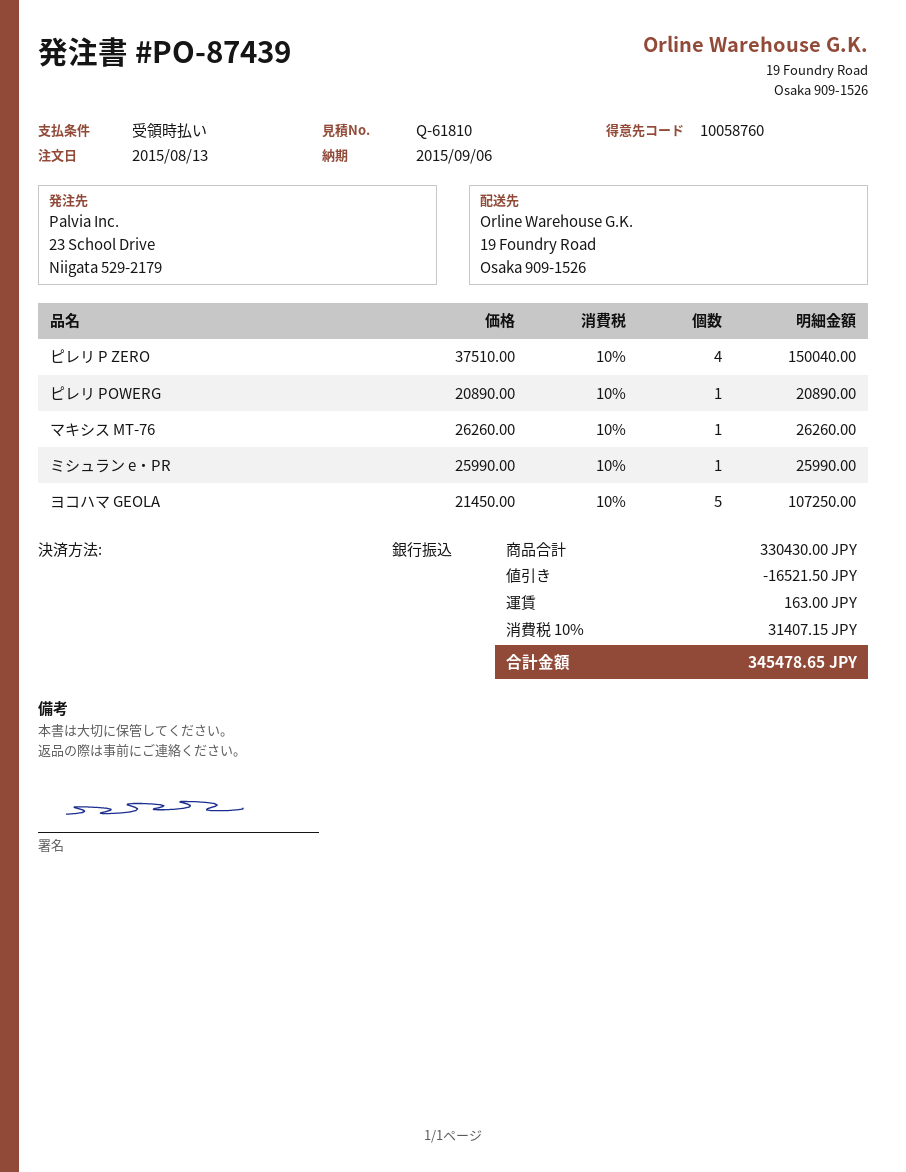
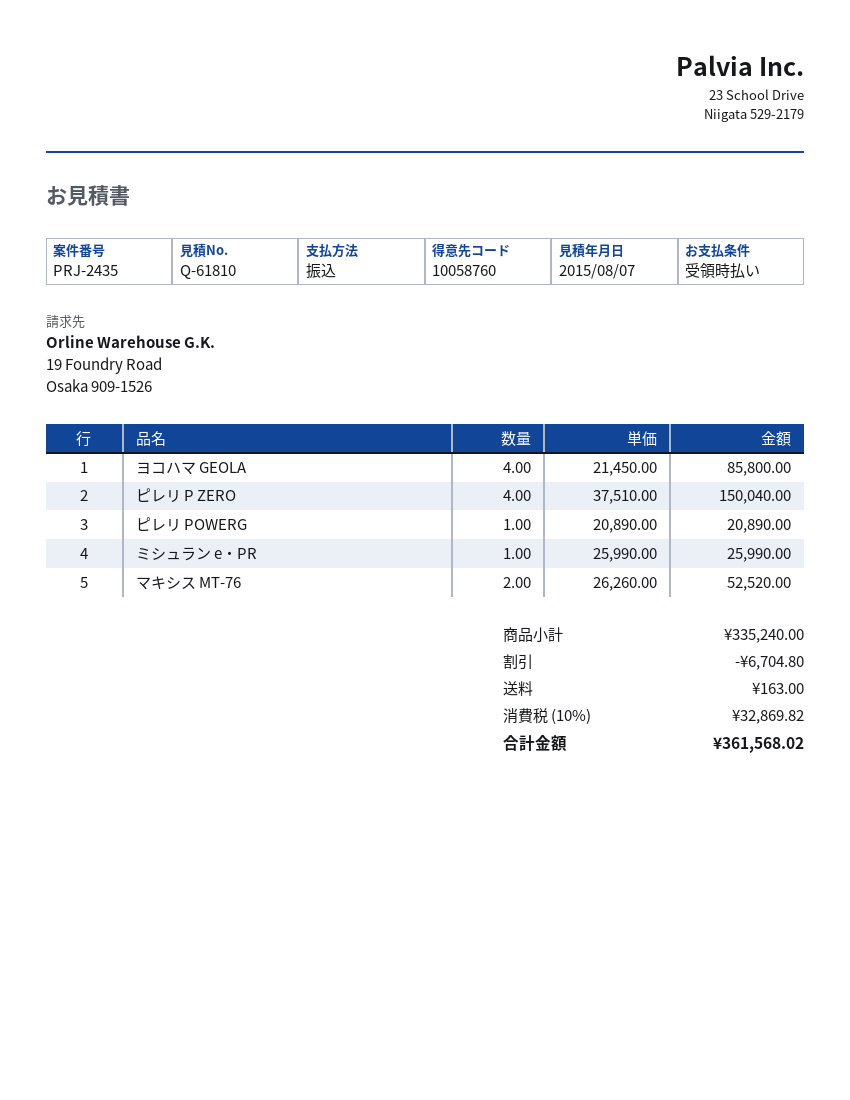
マキシス MT-76: 1 x 26260.00 = 26260.00 -> 2 x 26260.00 = 52520.00
ヨコハマ GEOLA: 5 x 21450.00 = 107250.00 -> 4 x 21450.00 = 85800.00
subtotal: 330430.00 -> 335240.00
discount: 16521.50 -> 6704.80
tax: 10% = 31407.15 -> 10% = 32869.82
total: 345478.65 -> 361568.02

